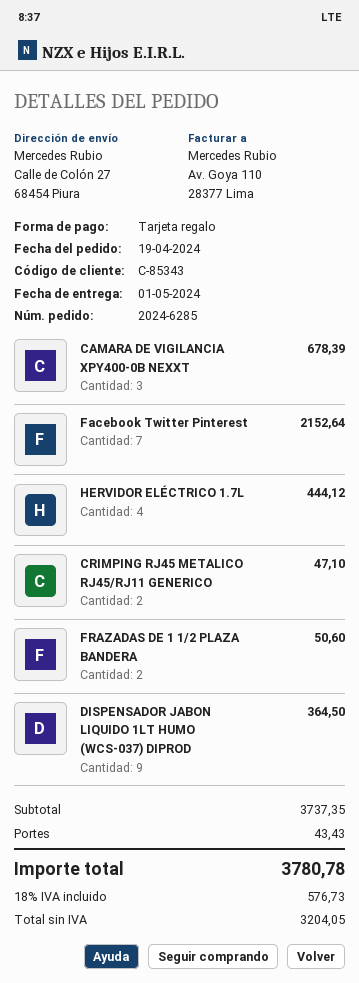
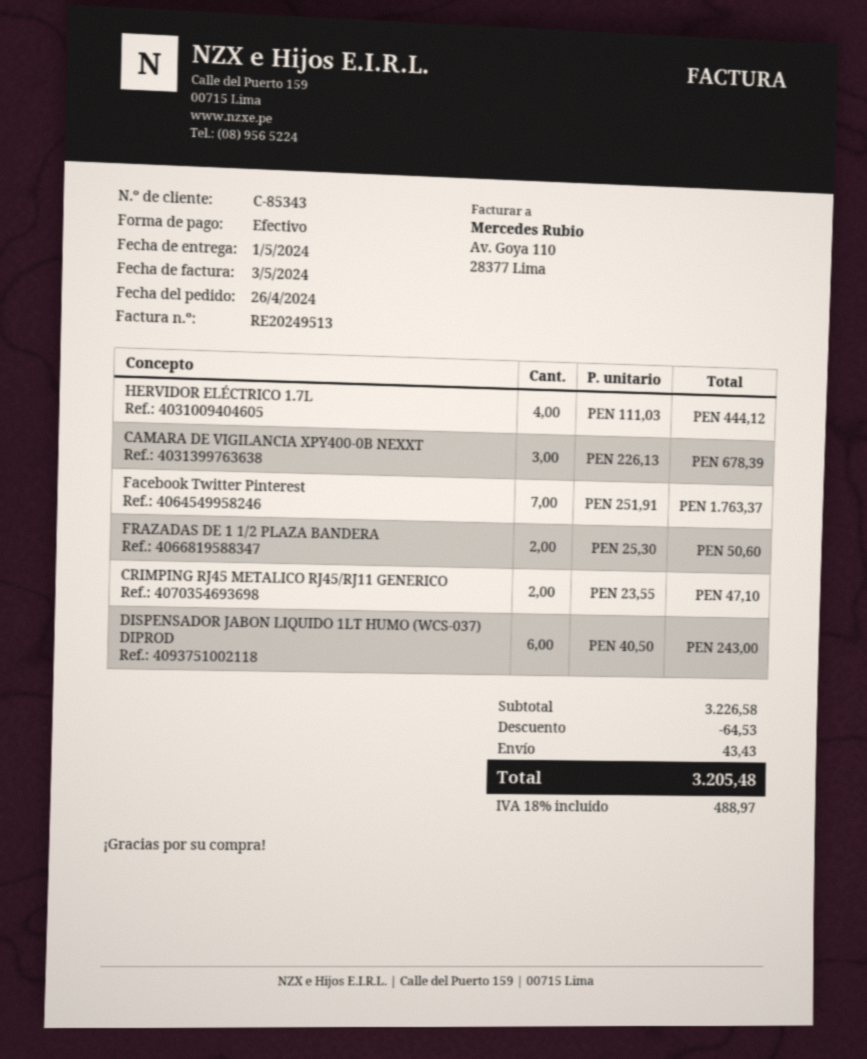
order date: 2024-04-19 -> 2024-04-26
payment method: gift card -> cash
Facebook Twitter Pinterest: 7 for 2152.64 -> 7 for 1763.37
DISPENSADOR JABON LIQUIDO 1LT HUMO (WCS-037) DIPROD: 9 for 364.50 -> 6 for 243.00
subtotal: 3737.35 -> 3226.58
discount: none -> 64.53
tax: 18% = 576.73 -> 18% = 488.97
total: 3780.78 -> 3205.48

